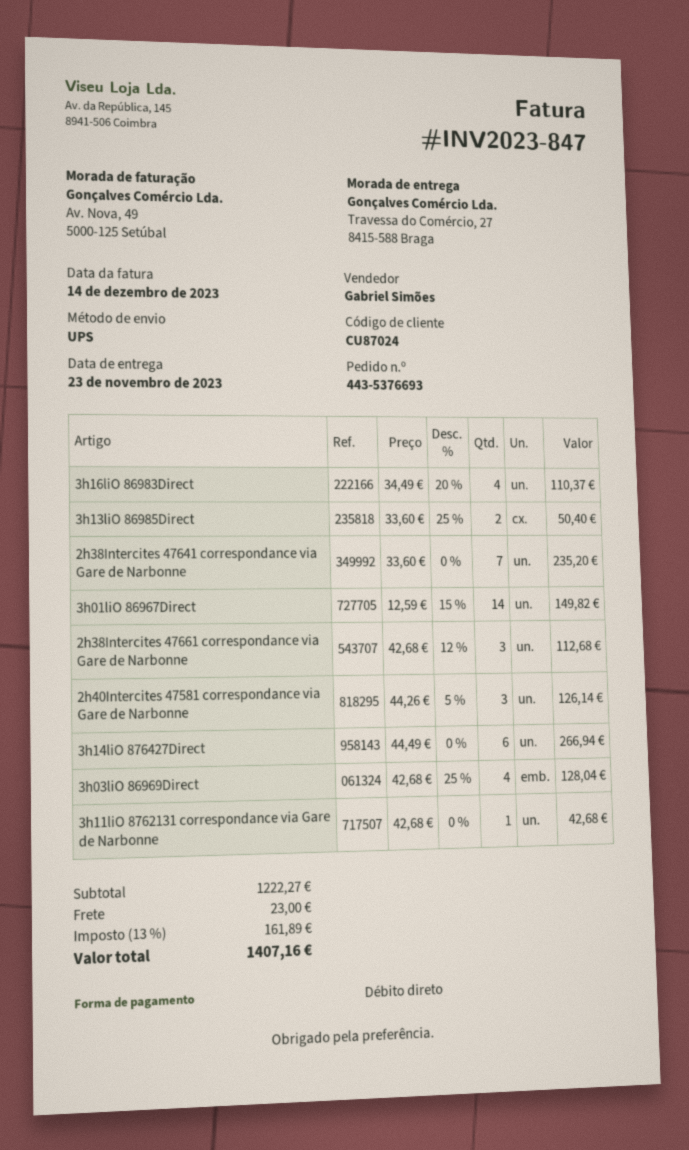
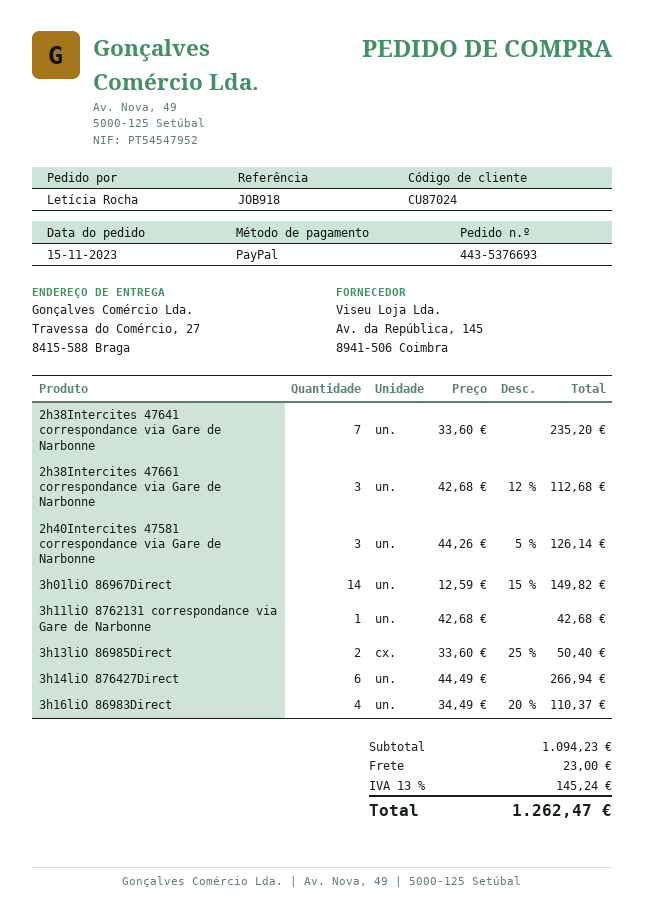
payment method: direct debit -> PayPal
3h03liO 86969Direct: 4 x 42.68 - 25% = 128.04 -> none
subtotal: 1222.27 -> 1094.23
tax: 13% = 161.89 -> 13% = 145.24
total: 1407.16 -> 1262.47

